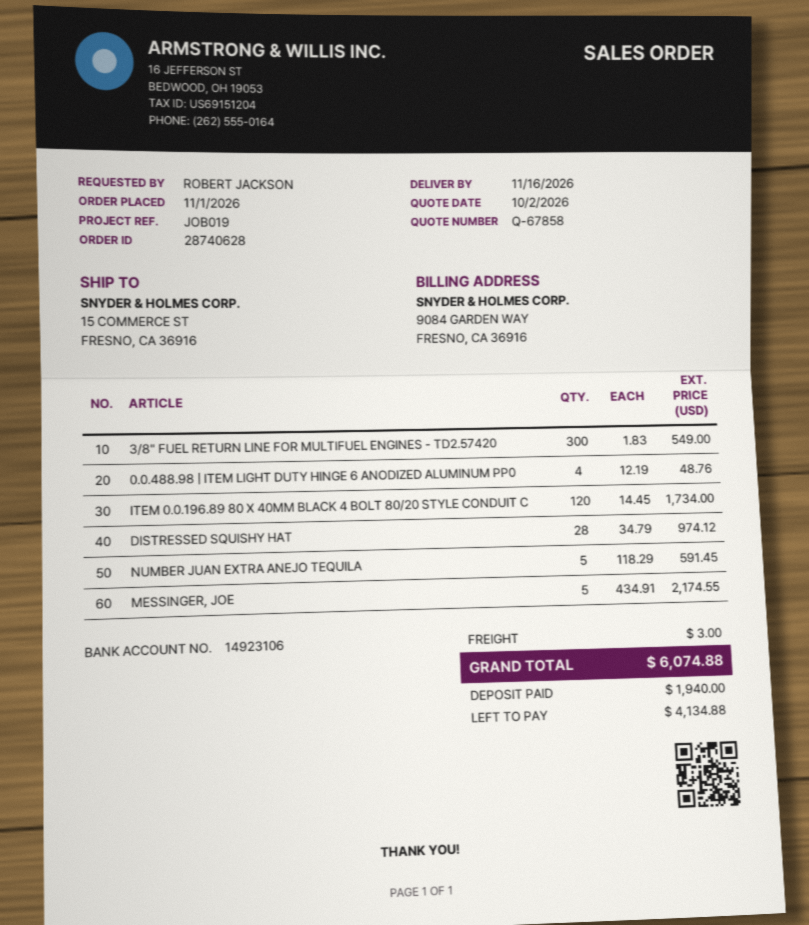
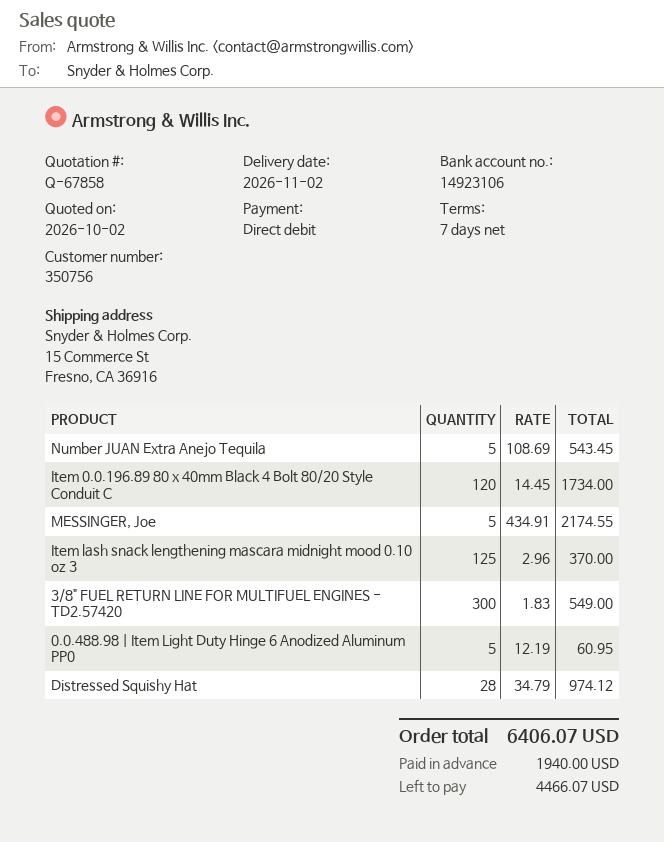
delivery date: 2026-11-16 -> 2026-11-02
0.0.488.98 | ITEM LIGHT DUTY HINGE 6 ANODIZED ALUMINUM PP0: 4 x 12.19 = 48.76 -> 5 x 12.19 = 60.95
NUMBER JUAN EXTRA ANEJO TEQUILA: 5 x 118.29 = 591.45 -> 5 x 108.69 = 543.45
Item lash snack lengthening mascara midnight mood 0.10 oz 3: none -> 125 x 2.96 = 370.00
shipping: 3.00 -> none
total: 6074.88 -> 6406.07
balance: 4134.88 -> 4466.07

